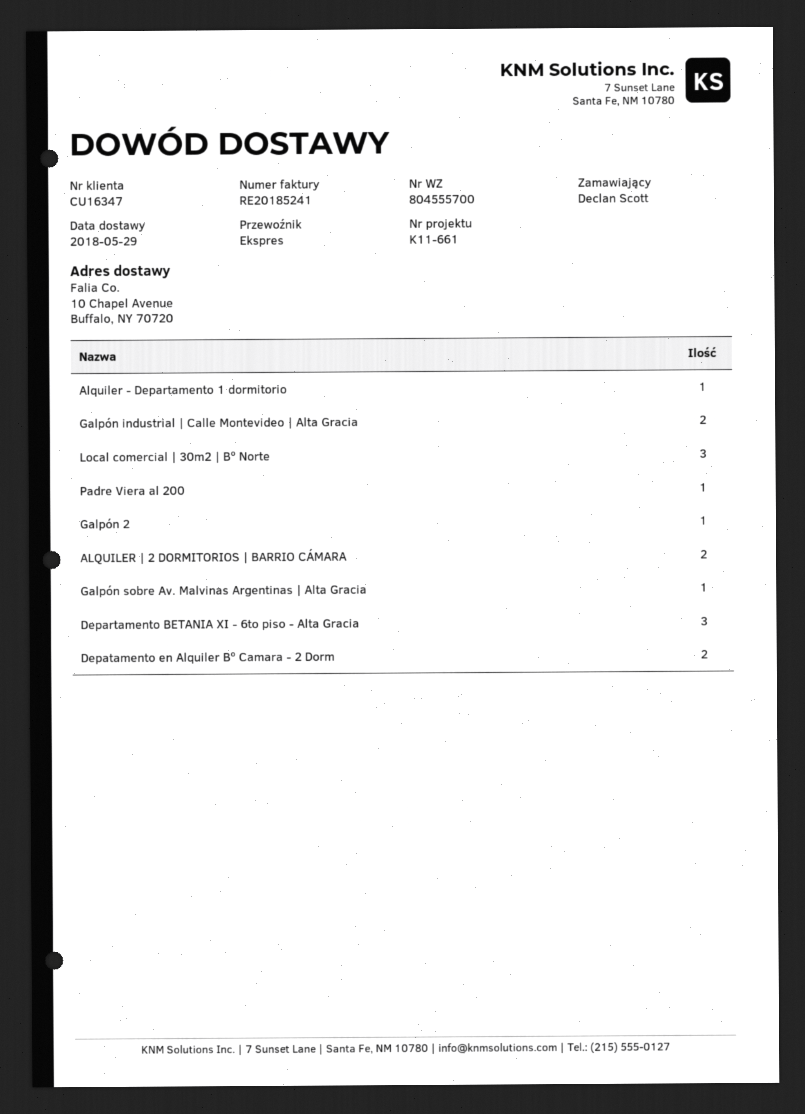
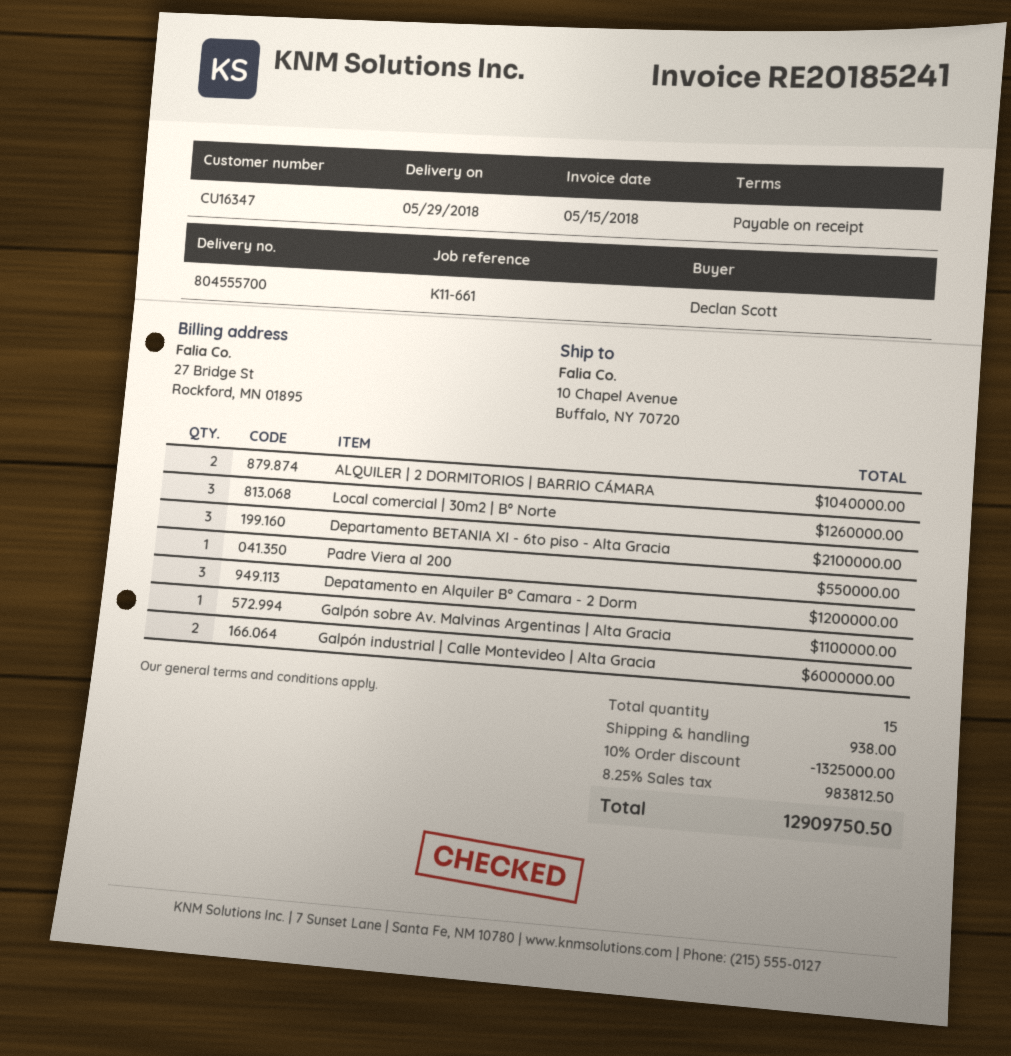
Alquiler - Departamento 1 dormitorio: 1 -> none
Galpón 2: 1 -> none
Depatamento en Alquiler Bº Camara - 2 Dorm: 2 -> 3

